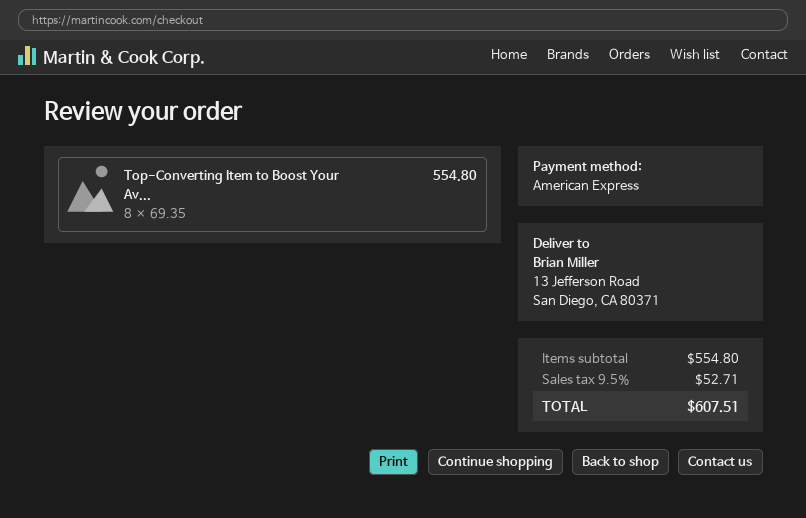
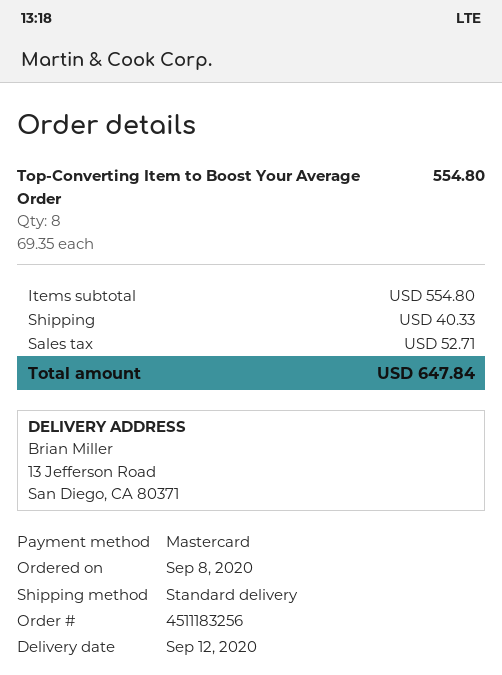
payment method: American Express -> Mastercard
shipping: none -> 40.33
total: 607.51 -> 647.84

